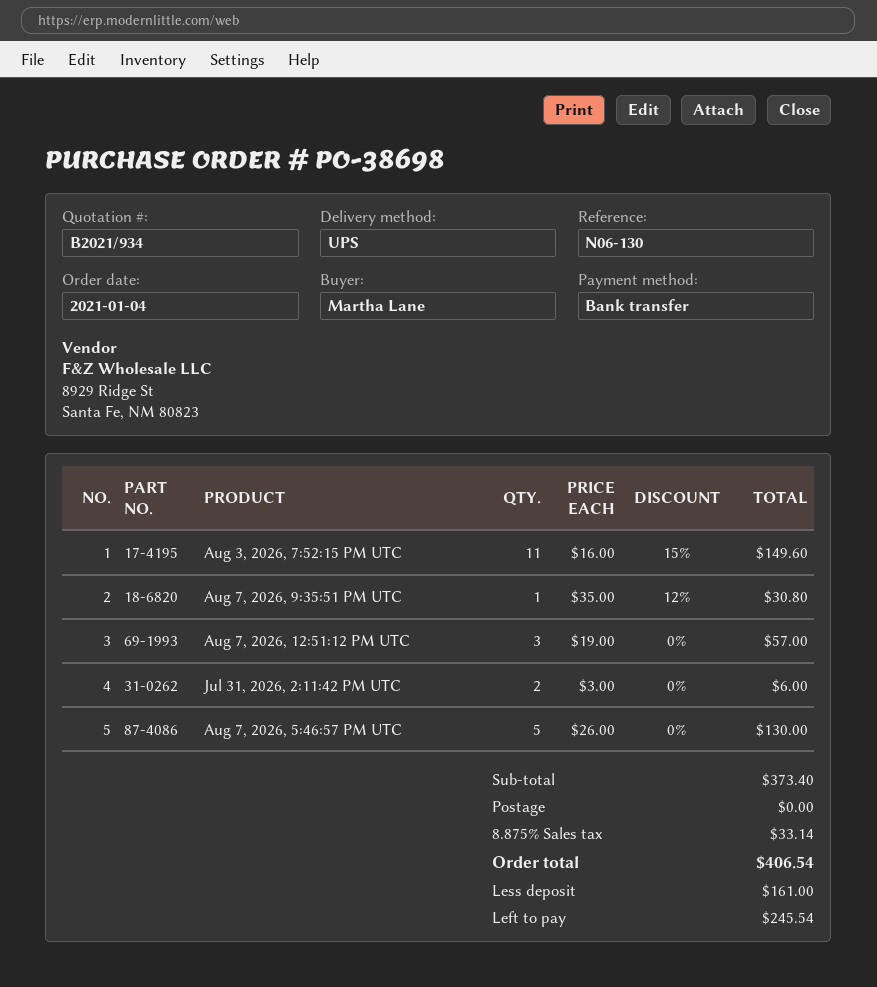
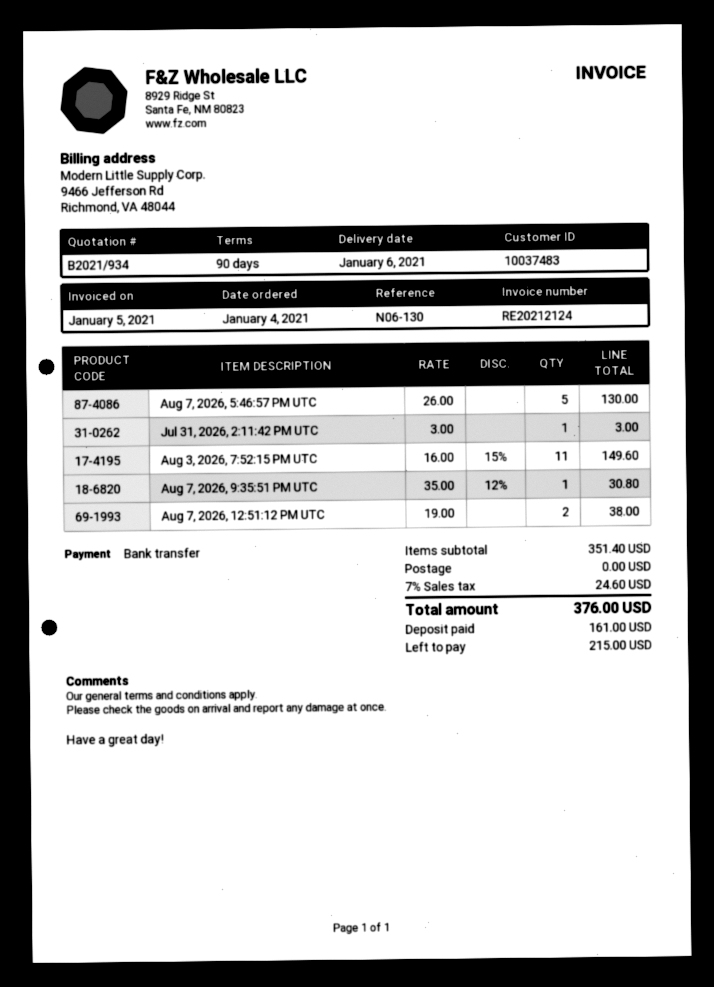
Aug 7, 2026, 12:51:12 PM UTC: 3 x 19.00 = 57.00 -> 2 x 19.00 = 38.00
Jul 31, 2026, 2:11:42 PM UTC: 2 x 3.00 = 6.00 -> 1 x 3.00 = 3.00
subtotal: 373.40 -> 351.40
tax: 8.875% = 33.14 -> 7% = 24.60
total: 406.54 -> 376.00
balance: 245.54 -> 215.00

